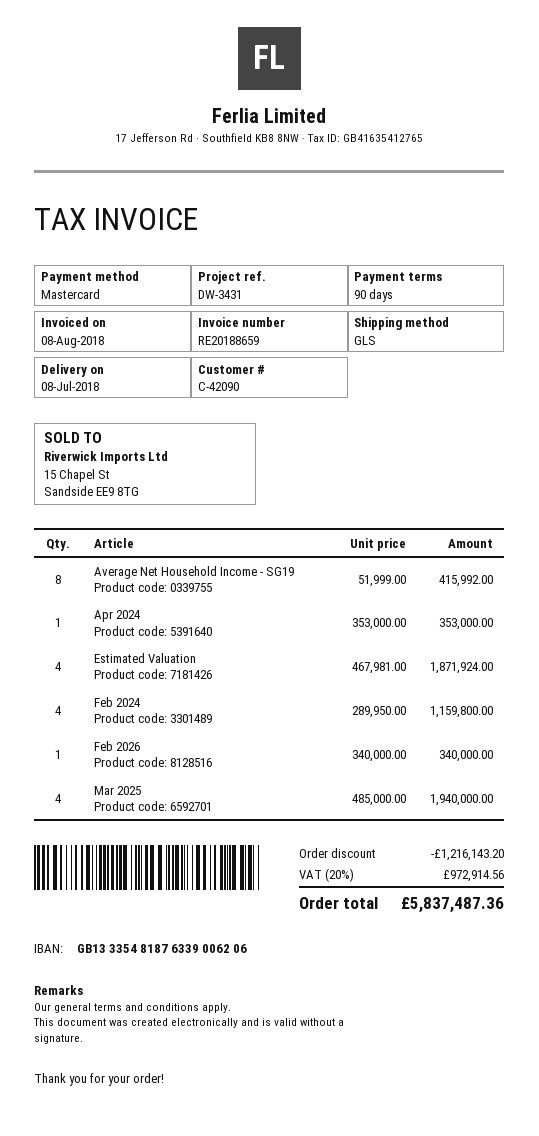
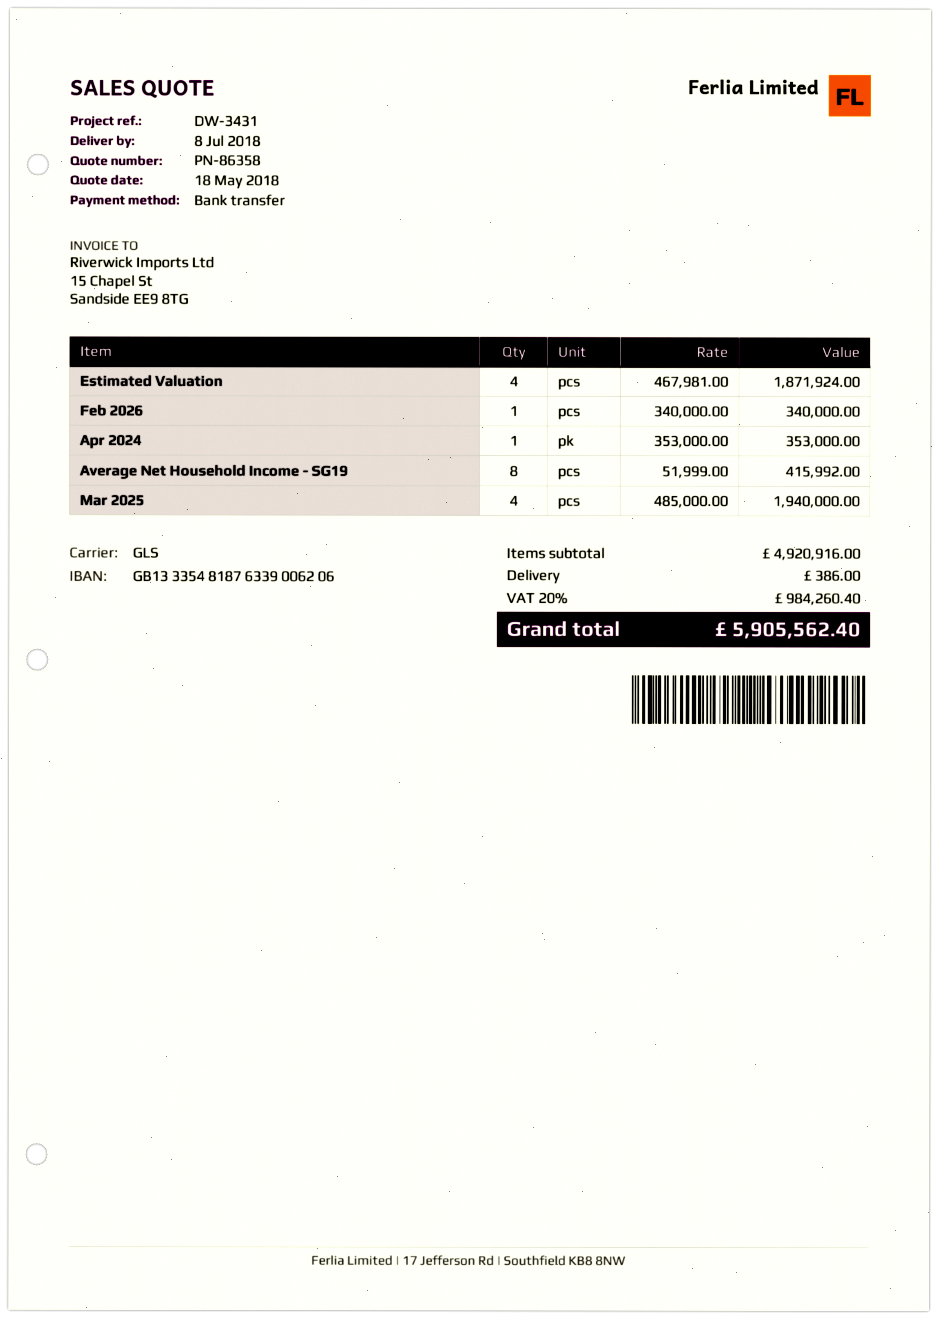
payment method: Mastercard -> bank transfer
Feb 2024: 4 x 289950.00 = 1159800.00 -> none
discount: 1216143.20 -> none
shipping: none -> 386.00
tax: 20% = 972914.56 -> 20% = 984260.40
total: 5837487.36 -> 5905562.40

